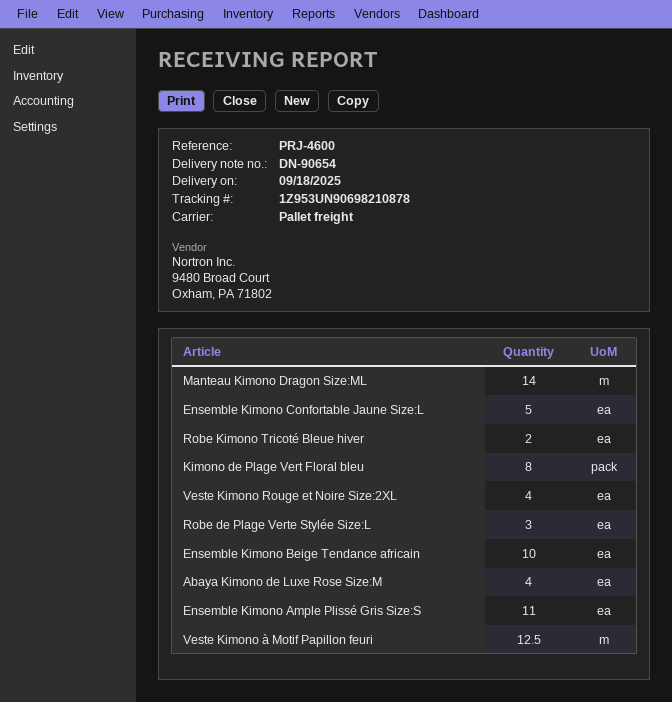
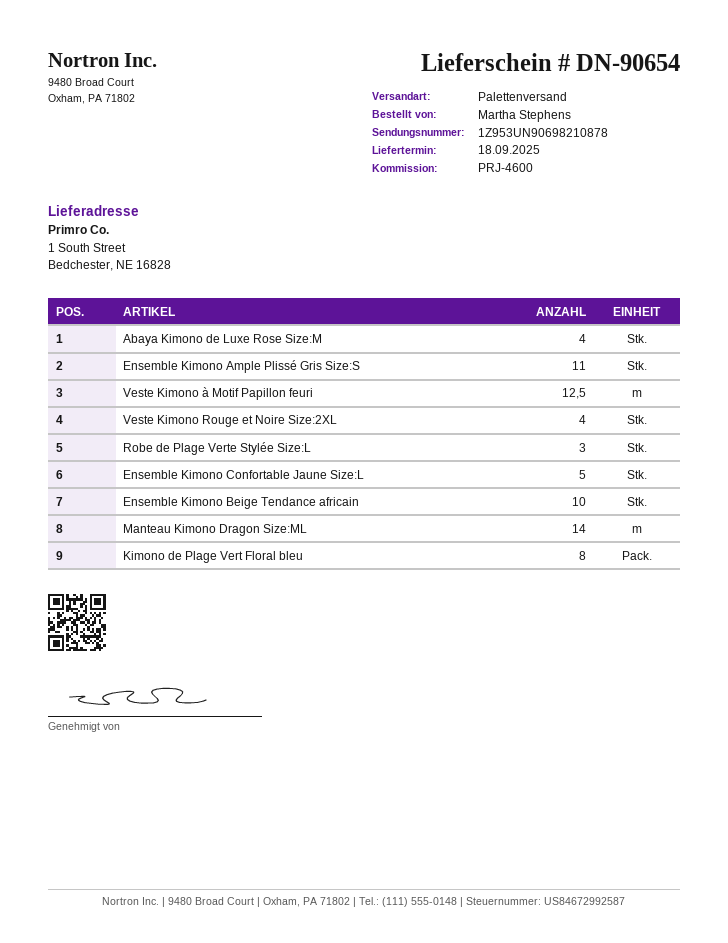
Robe Kimono Tricoté Bleue hiver: 2 -> none

